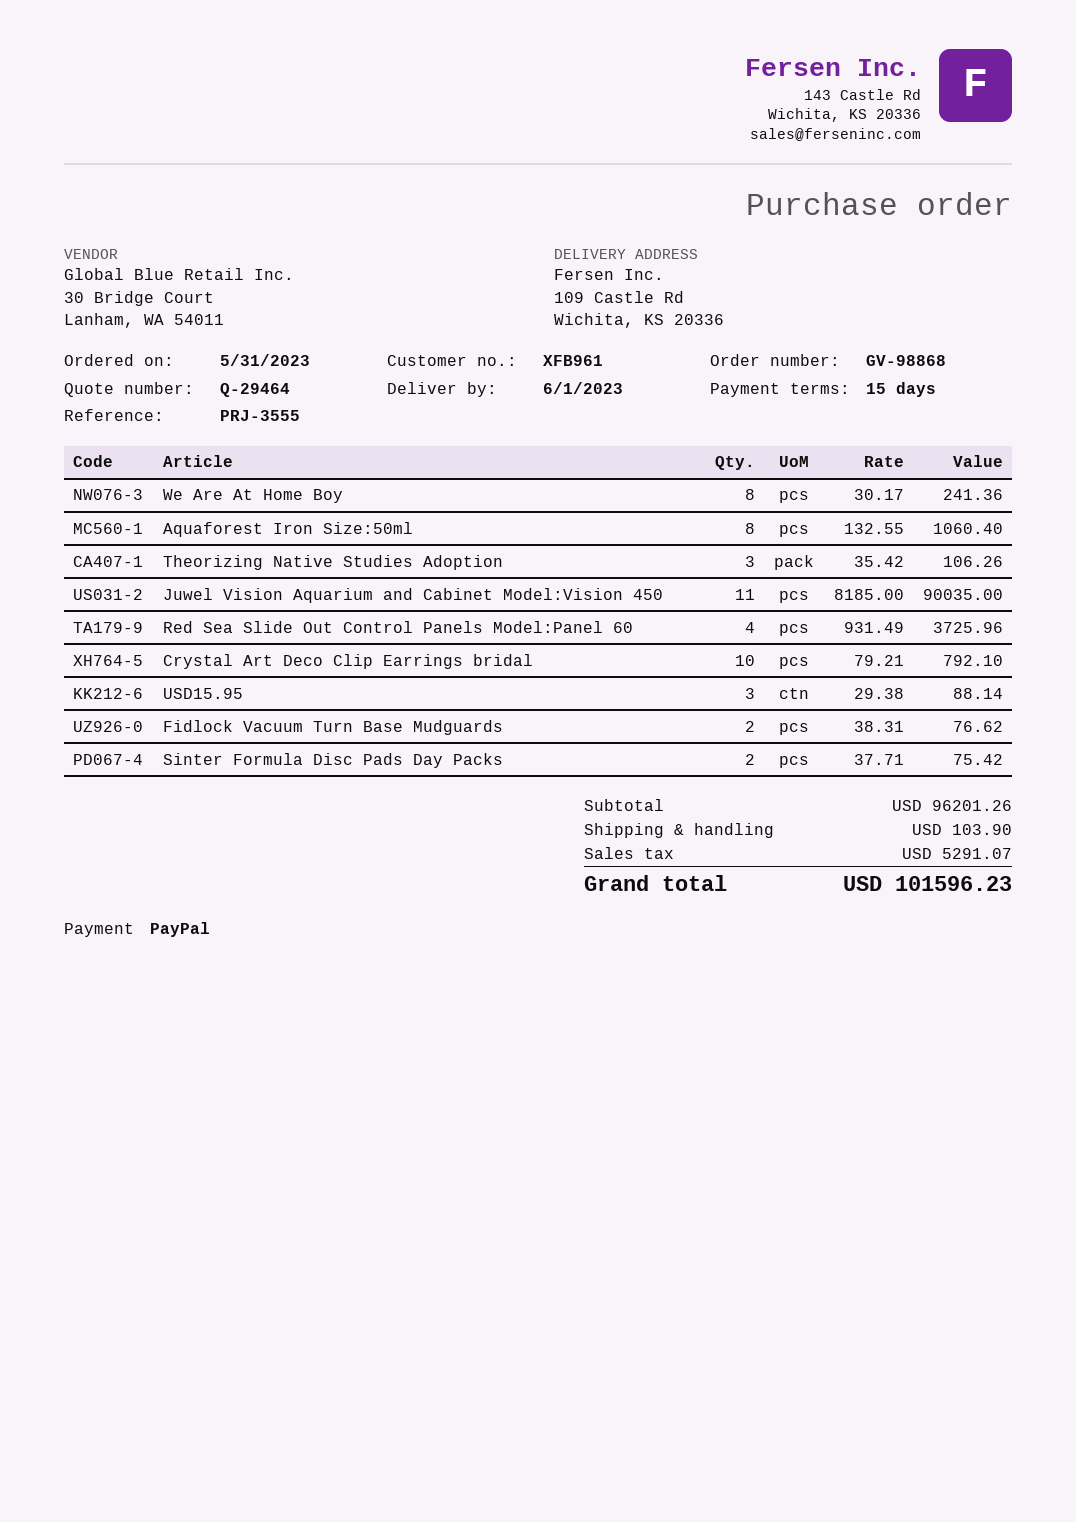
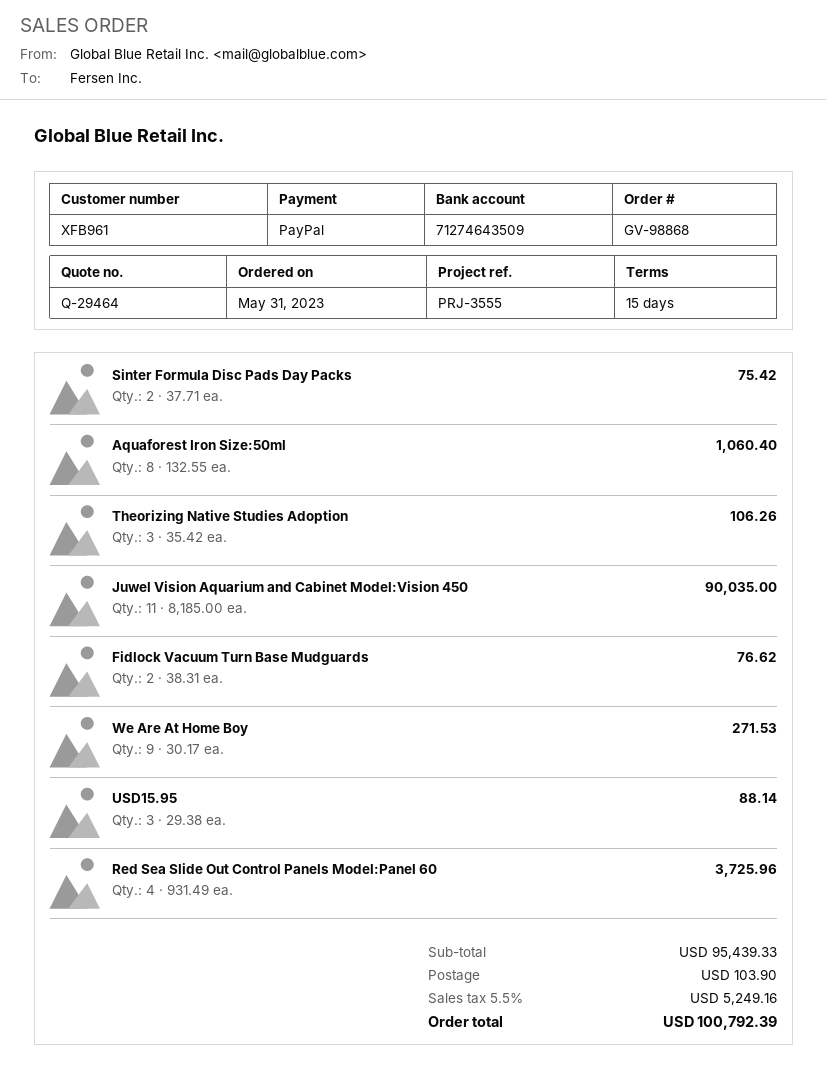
We Are At Home Boy: 8 x 30.17 = 241.36 -> 9 x 30.17 = 271.53
Crystal Art Deco Clip Earrings bridal: 10 x 79.21 = 792.10 -> none
subtotal: 96201.26 -> 95439.33
tax: 5291.07 -> 5249.16
total: 101596.23 -> 100792.39

